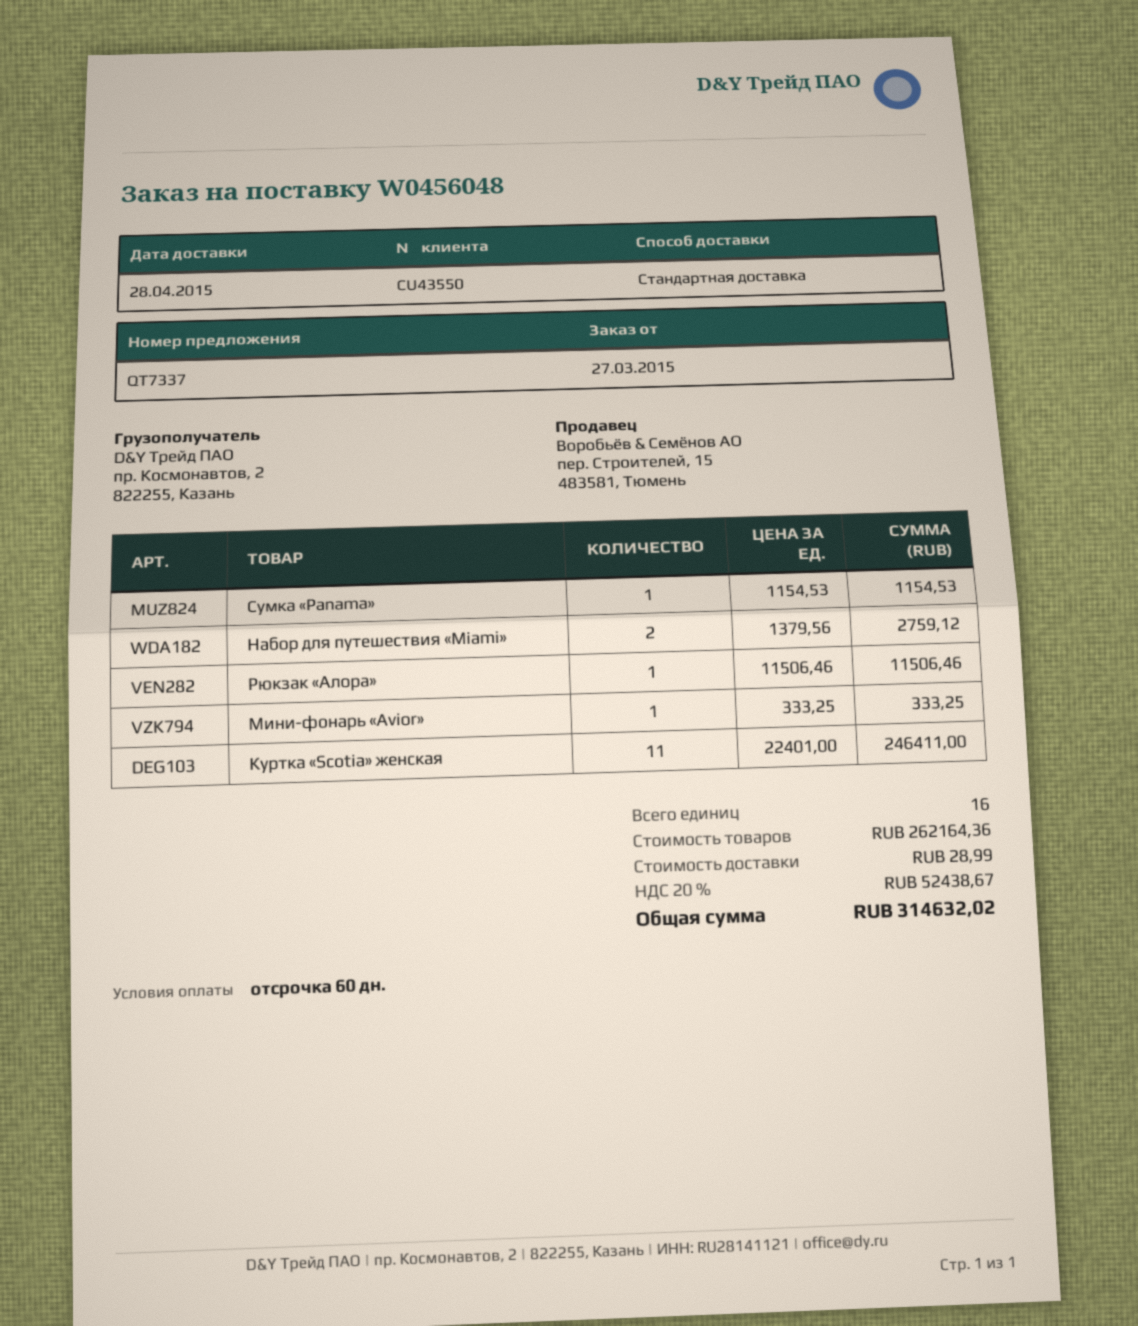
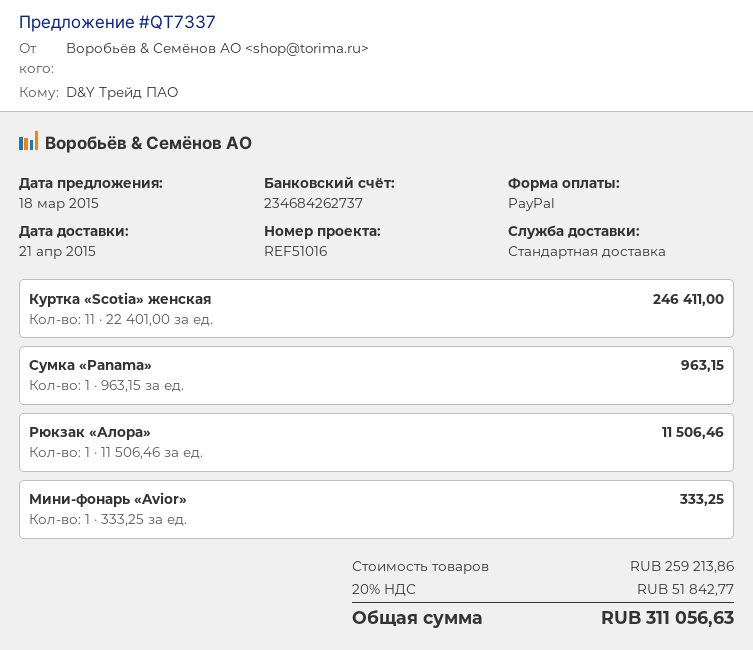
delivery date: 2015-04-28 -> 2015-04-21
Сумка «Panama»: 1 x 1154.53 = 1154.53 -> 1 x 963.15 = 963.15
Набор для путешествия «Miami»: 2 x 1379.56 = 2759.12 -> none
subtotal: 262164.36 -> 259213.86
shipping: 28.99 -> none
tax: 20% = 52438.67 -> 20% = 51842.77
total: 314632.02 -> 311056.63

